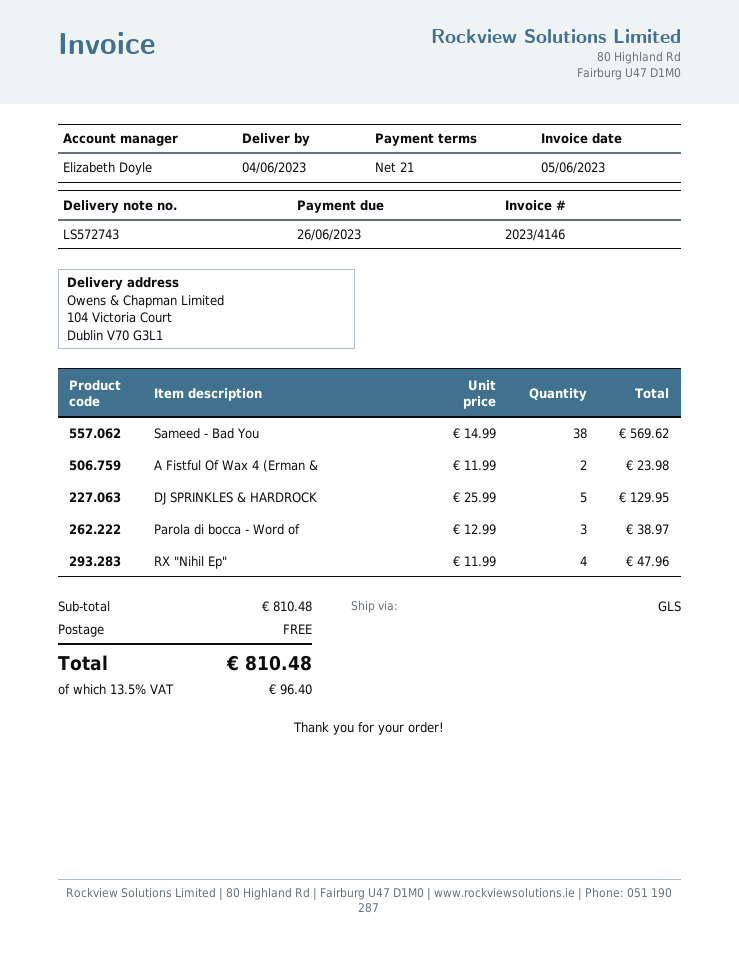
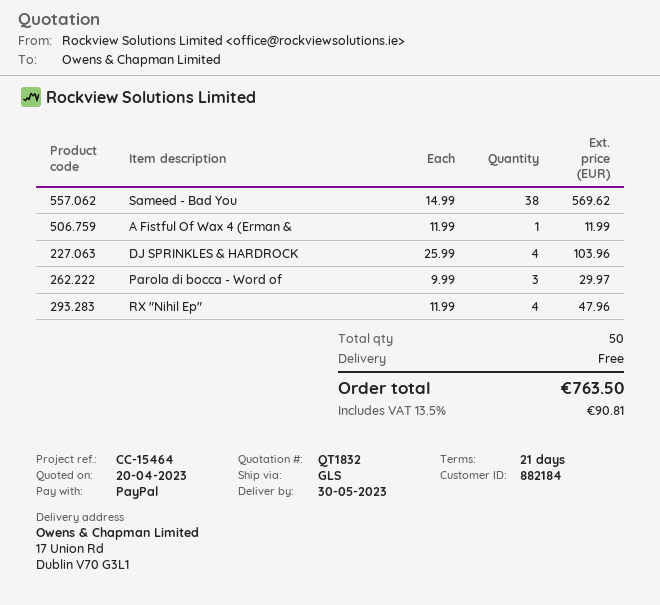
delivery date: 2023-06-04 -> 2023-05-30
ship to: 104 Victoria Court, Dublin V70 G3L1 -> 17 Union Rd, Dublin V70 G3L1
A Fistful Of Wax 4 (Erman &: 2 x 11.99 = 23.98 -> 1 x 11.99 = 11.99
DJ SPRINKLES & HARDROCK: 5 x 25.99 = 129.95 -> 4 x 25.99 = 103.96
Parola di bocca - Word of: 3 x 12.99 = 38.97 -> 3 x 9.99 = 29.97
tax: 13.5% = 96.40 -> 13.5% = 90.81
total: 810.48 -> 763.50

